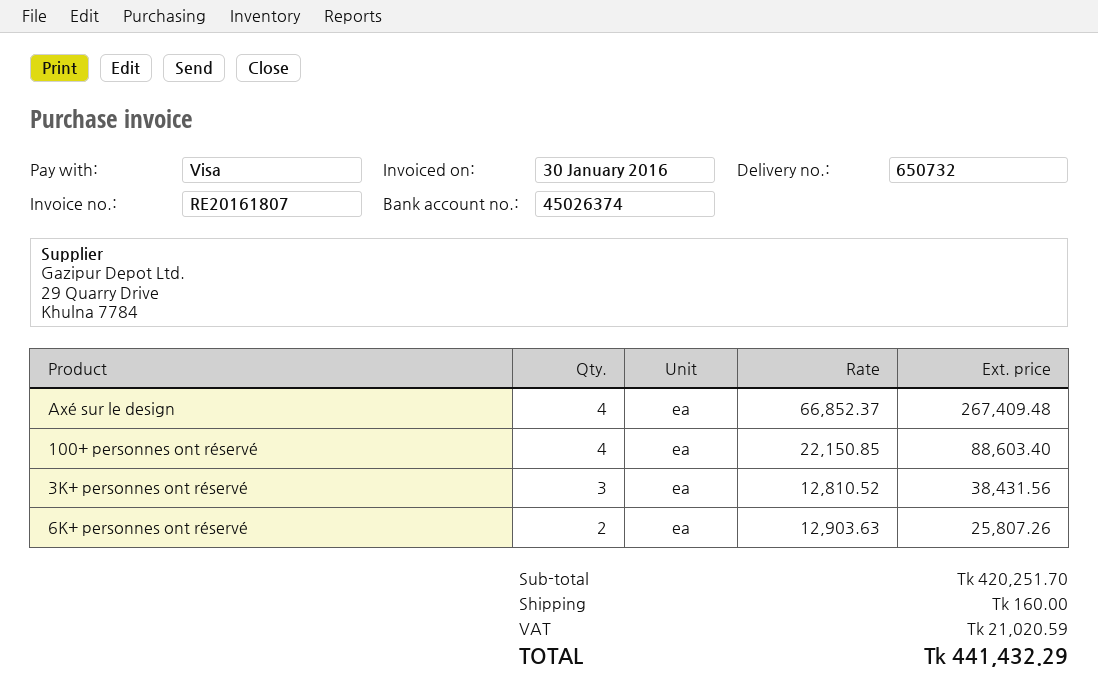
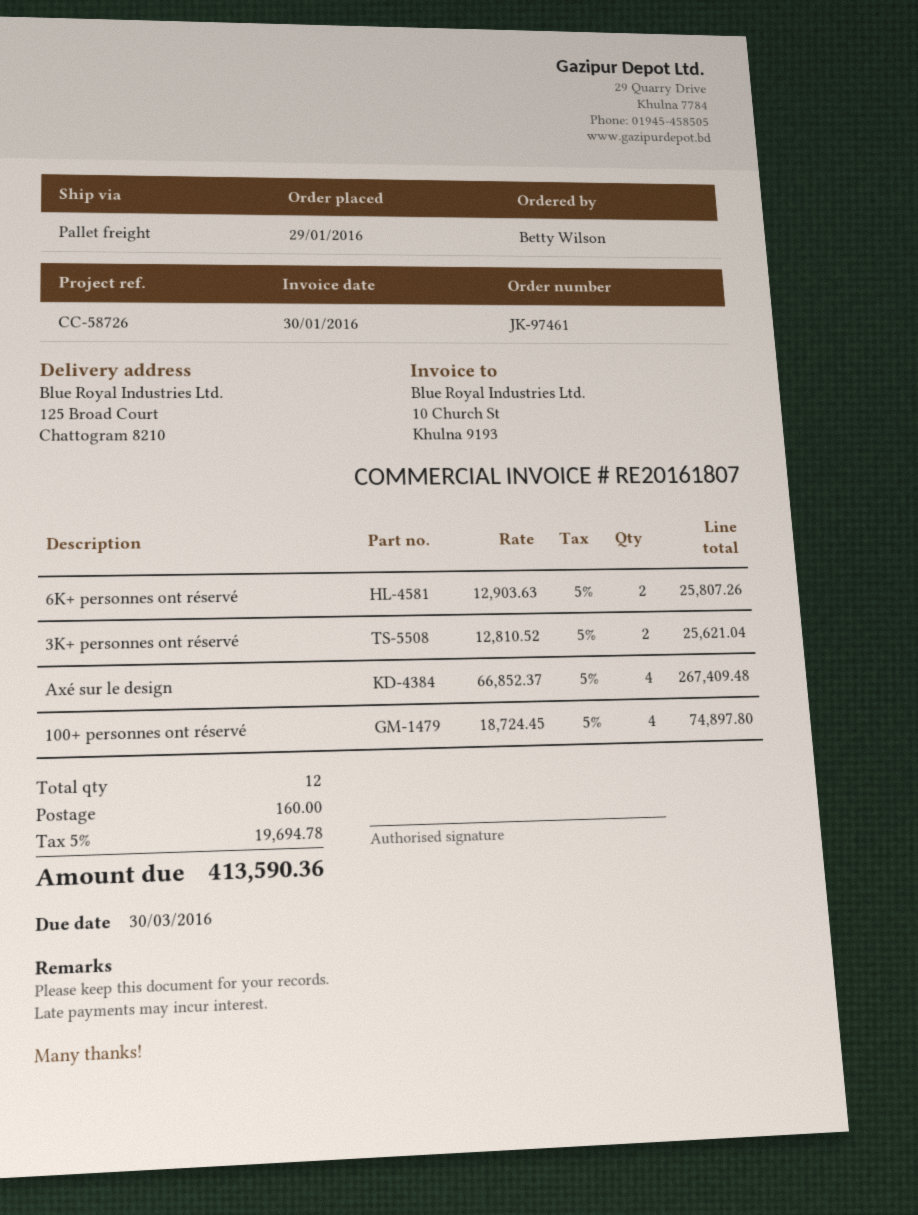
100+ personnes ont réservé: 4 x 22150.85 = 88603.40 -> 4 x 18724.45 = 74897.80
3K+ personnes ont réservé: 3 x 12810.52 = 38431.56 -> 2 x 12810.52 = 25621.04
tax: 21020.59 -> 19694.78
total: 441432.29 -> 413590.36

